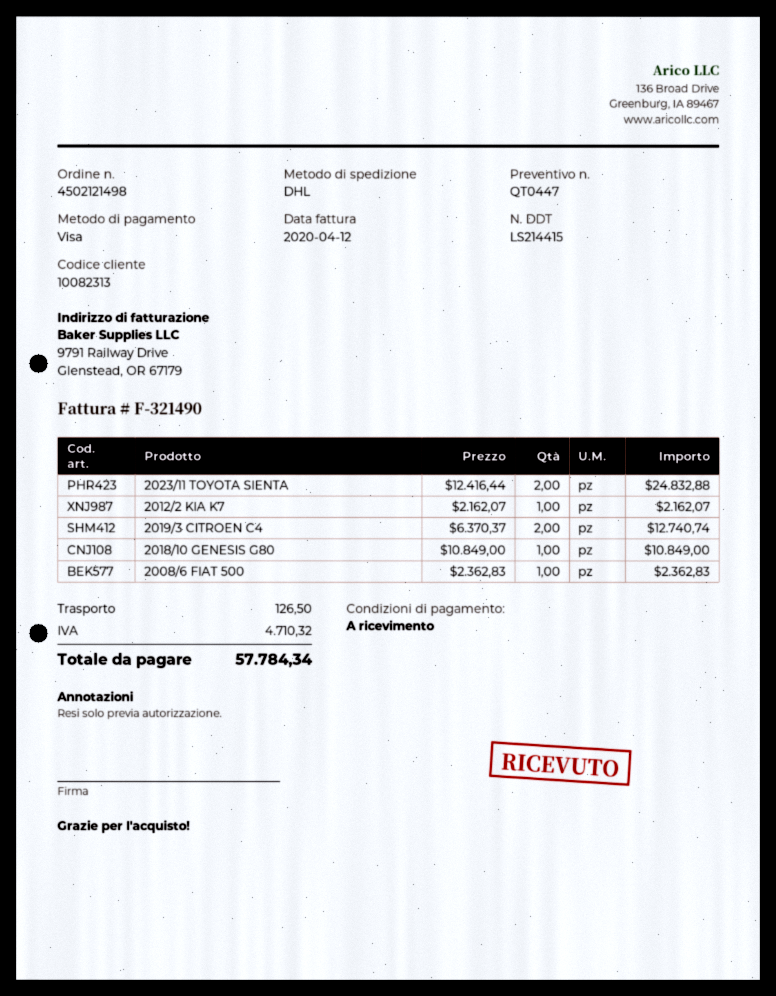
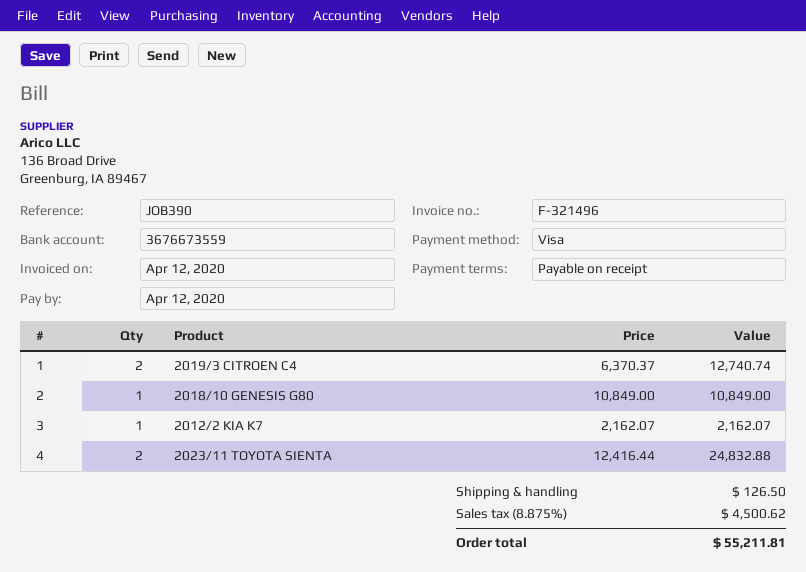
invoice number: F-321490 -> F-321496
2008/6 FIAT 500: 1 x 2362.83 = 2362.83 -> none
tax: 4710.32 -> 4500.62
total: 57784.34 -> 55211.81

